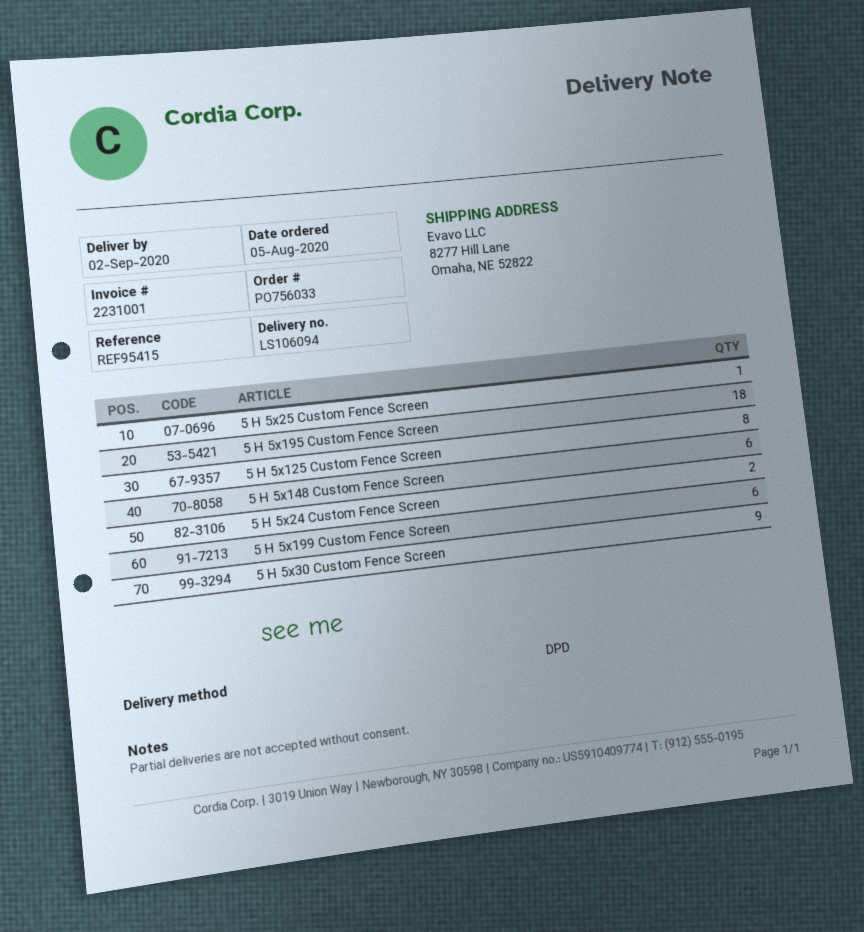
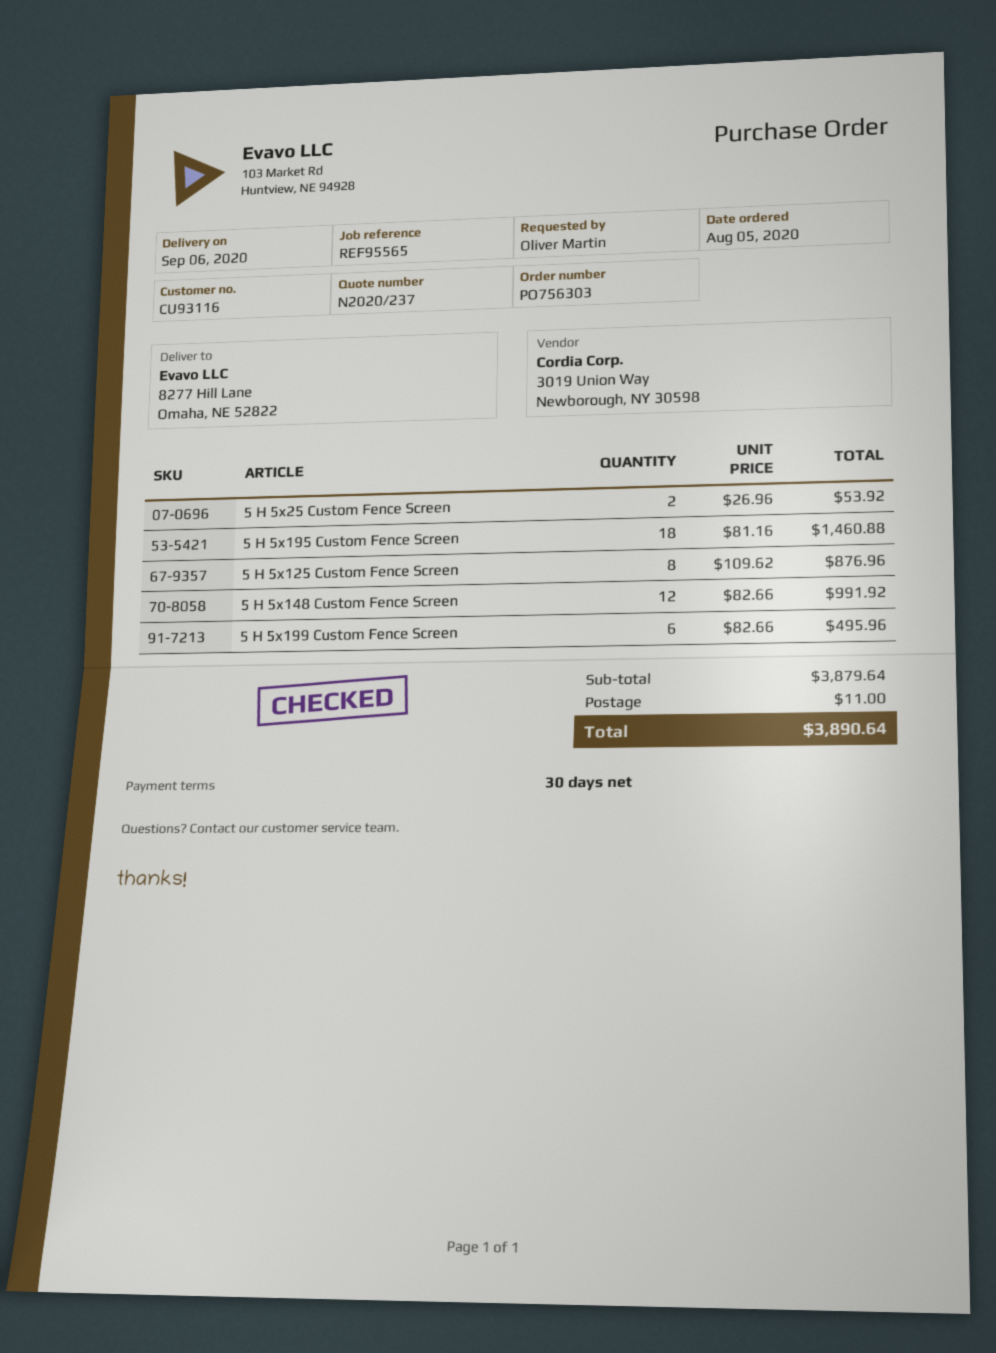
order number: PO756033 -> PO756303
delivery date: 2020-09-02 -> 2020-09-06
reference: REF95415 -> REF95565
5 H 5x25 Custom Fence Screen: 1 -> 2
5 H 5x148 Custom Fence Screen: 6 -> 12
5 H 5x24 Custom Fence Screen: 2 -> none
5 H 5x30 Custom Fence Screen: 9 -> none

